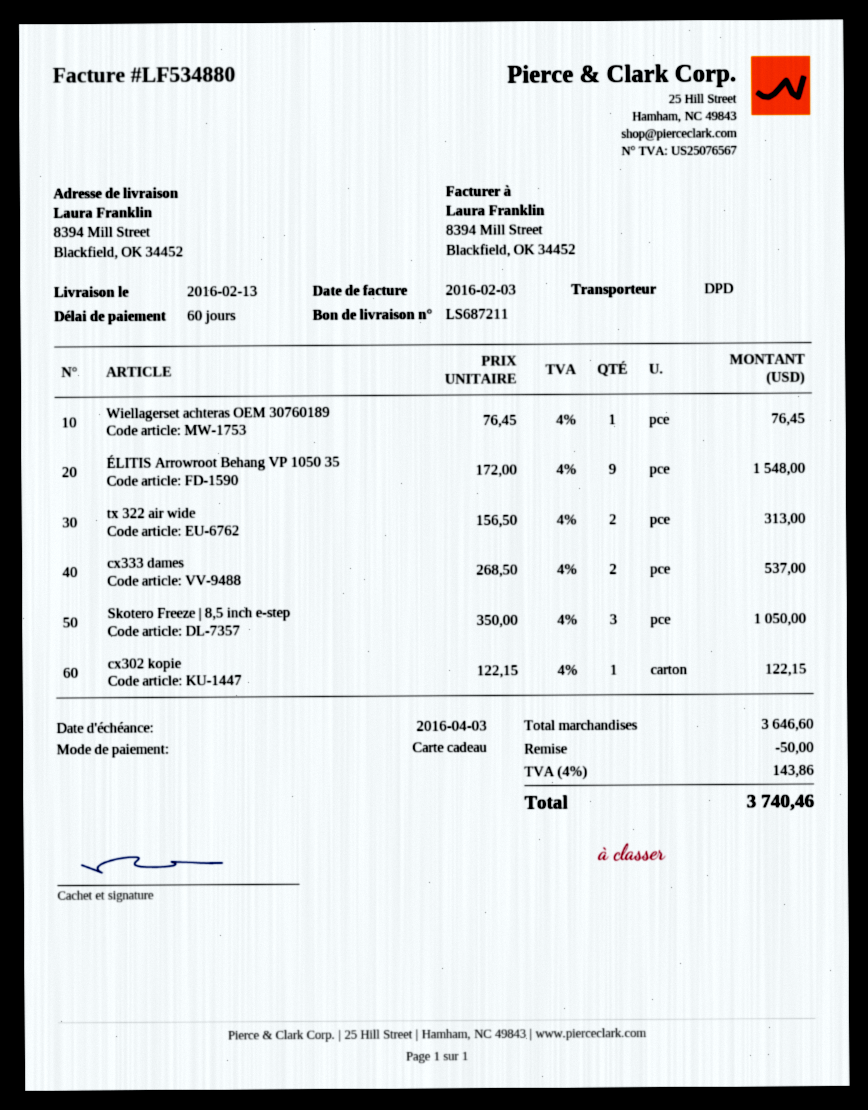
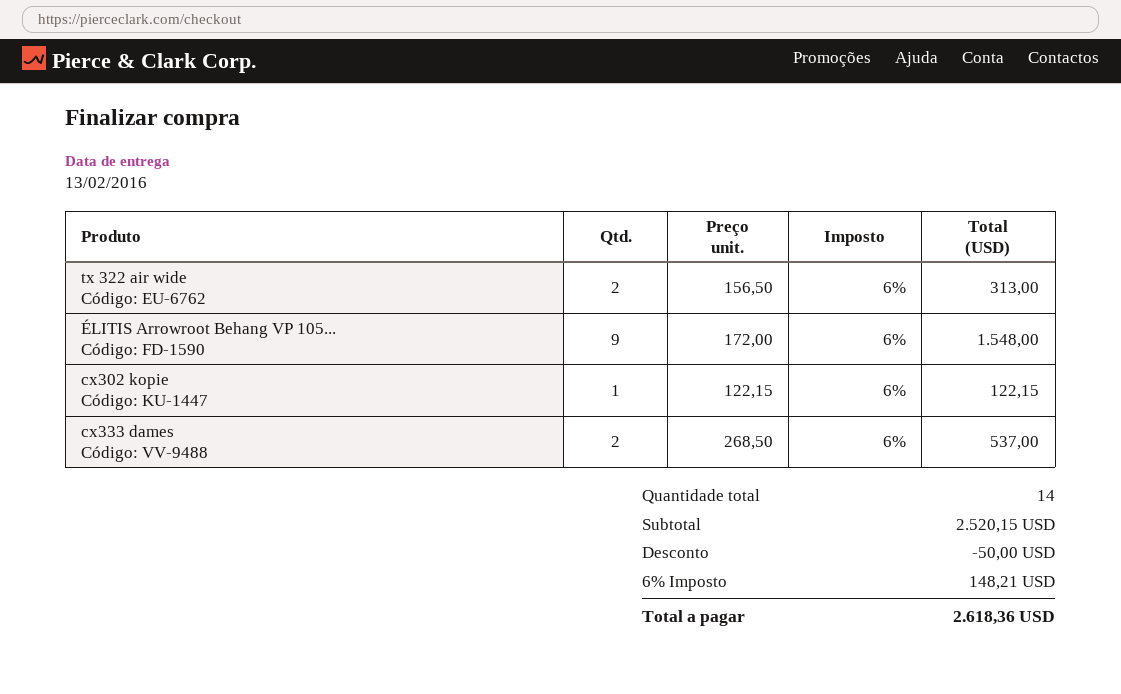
Wiellagerset achteras OEM 30760189: 1 x 76.45 = 76.45 -> none
Skotero Freeze | 8,5 inch e-step: 3 x 350.00 = 1050.00 -> none
subtotal: 3646.60 -> 2520.15
tax: 4% = 143.86 -> 6% = 148.21
total: 3740.46 -> 2618.36

